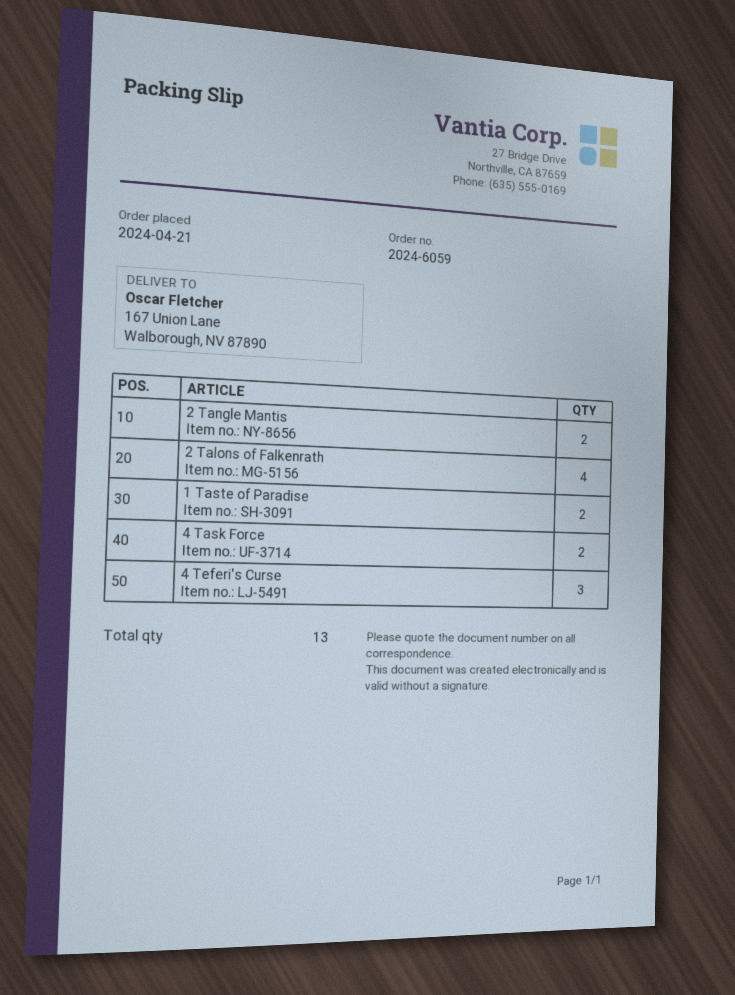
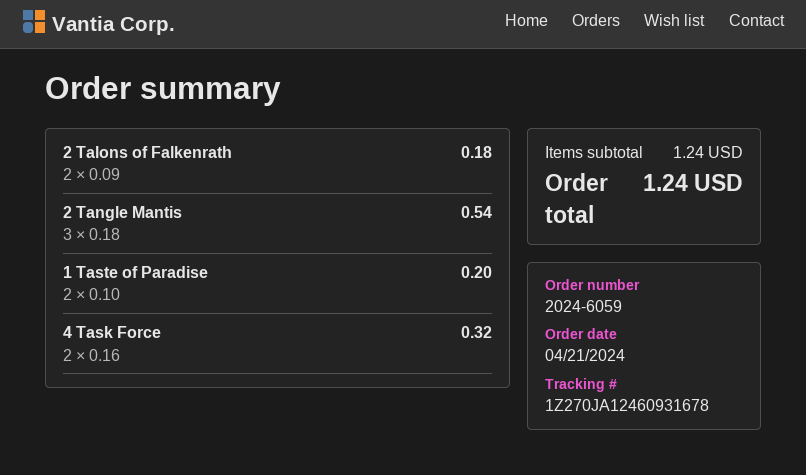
2 Tangle Mantis: 2 -> 3
2 Talons of Falkenrath: 4 -> 2
4 Teferi's Curse: 3 -> none

